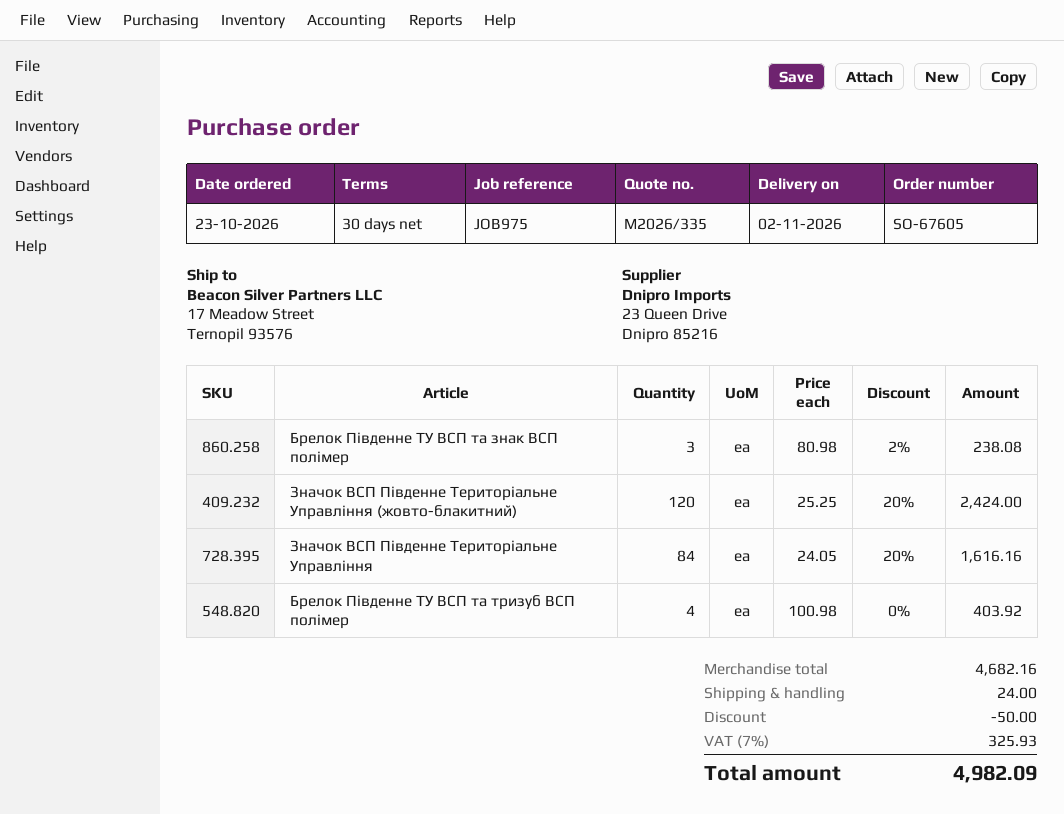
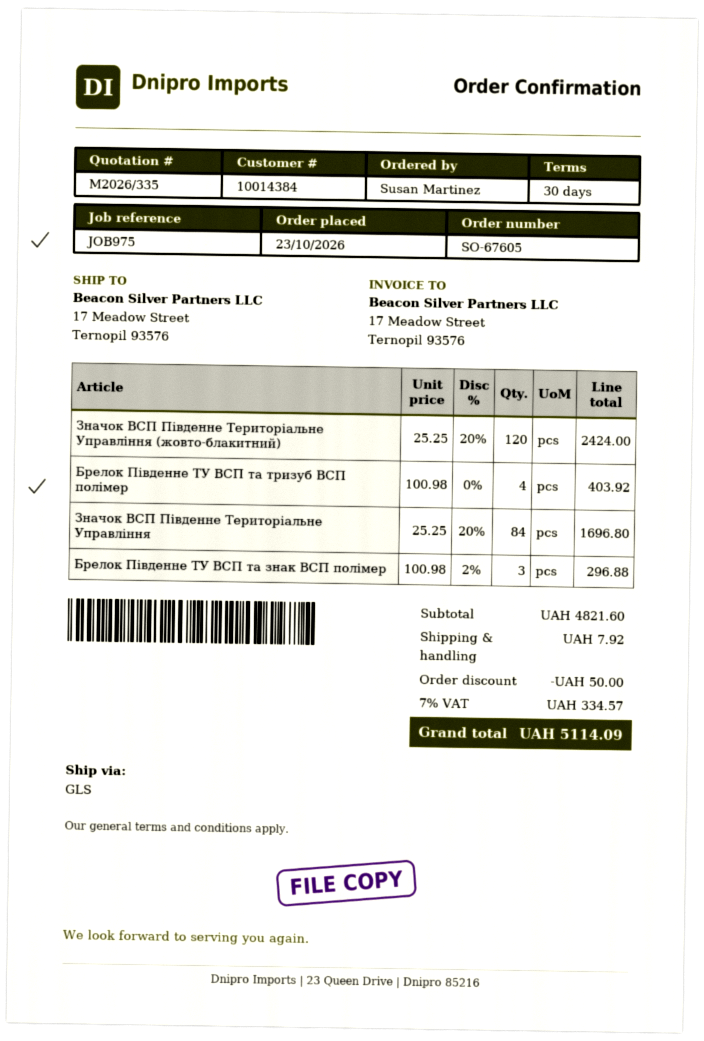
Брелок Південне ТУ ВСП та знак ВСП полімер: 3 x 80.98 - 2% = 238.08 -> 3 x 100.98 - 2% = 296.88
Значок ВСП Південне Територіальне Управління: 84 x 24.05 - 20% = 1616.16 -> 84 x 25.25 - 20% = 1696.80
subtotal: 4682.16 -> 4821.60
shipping: 24.00 -> 7.92
tax: 7% = 325.93 -> 7% = 334.57
total: 4982.09 -> 5114.09

